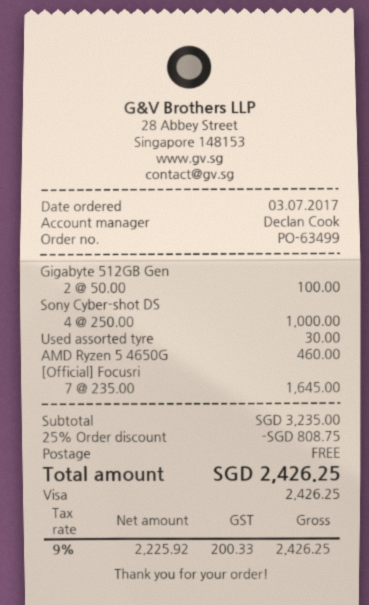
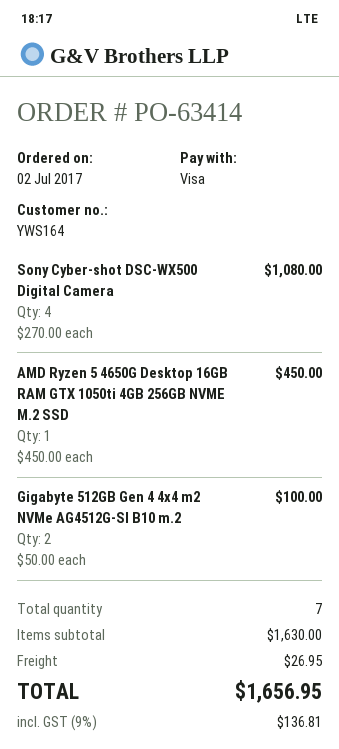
order number: PO-63499 -> PO-63414
order date: 2017-07-03 -> 2017-07-02
Sony Cyber-shot DS: 4 x 250.00 = 1000.00 -> 4 x 270.00 = 1080.00
Used assorted tyre: 1 x 30.00 = 30.00 -> none
AMD Ryzen 5 4650G: 1 x 460.00 = 460.00 -> 1 x 450.00 = 450.00
[Official] Focusri: 7 x 235.00 = 1645.00 -> none
subtotal: 3235.00 -> 1630.00
discount: 25% = 808.75 -> none
shipping: 0.00 -> 26.95
tax: 9% = 200.33 -> 9% = 136.81
total: 2426.25 -> 1656.95

